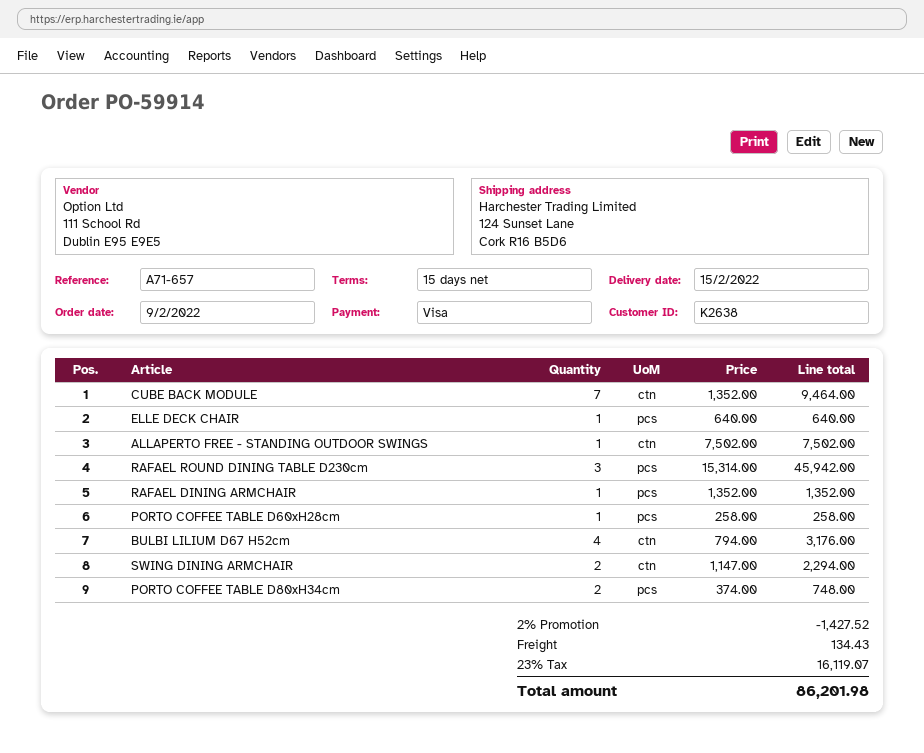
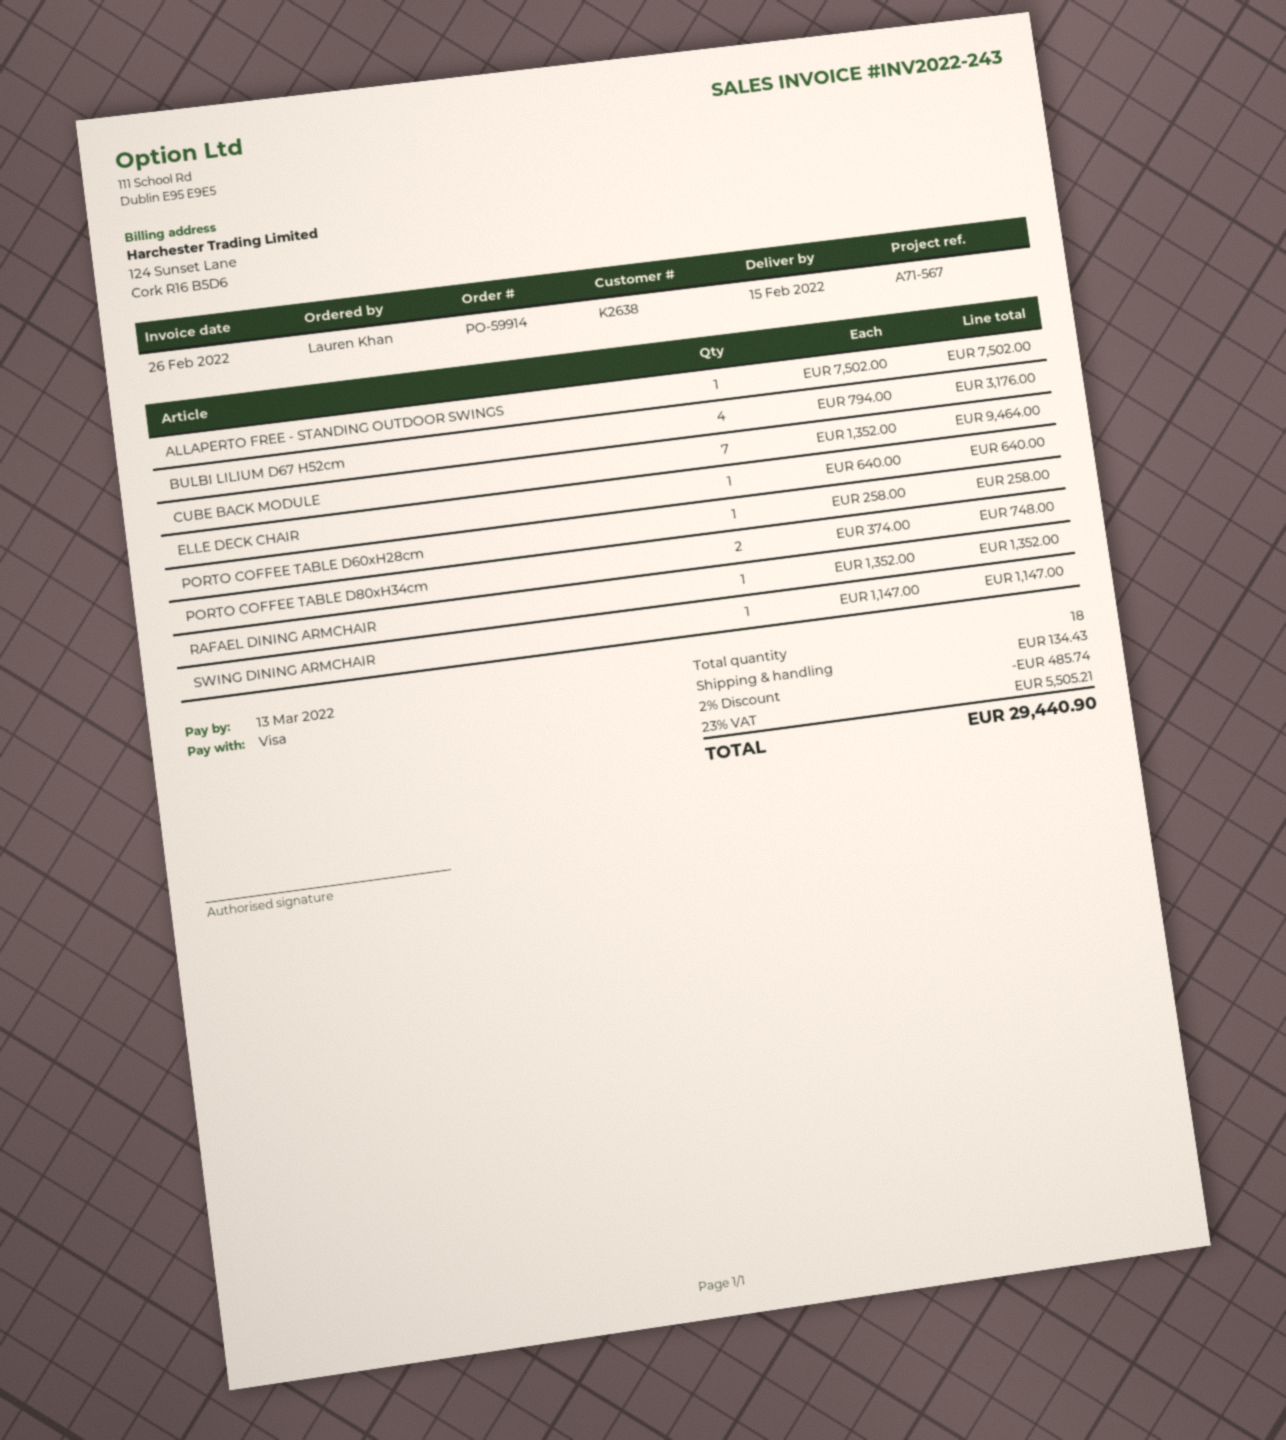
reference: A71-657 -> A71-567
RAFAEL ROUND DINING TABLE D230cm: 3 x 15314.00 = 45942.00 -> none
SWING DINING ARMCHAIR: 2 x 1147.00 = 2294.00 -> 1 x 1147.00 = 1147.00
discount: 2% = 1427.52 -> 2% = 485.74
tax: 23% = 16119.07 -> 23% = 5505.21
total: 86201.98 -> 29440.90

